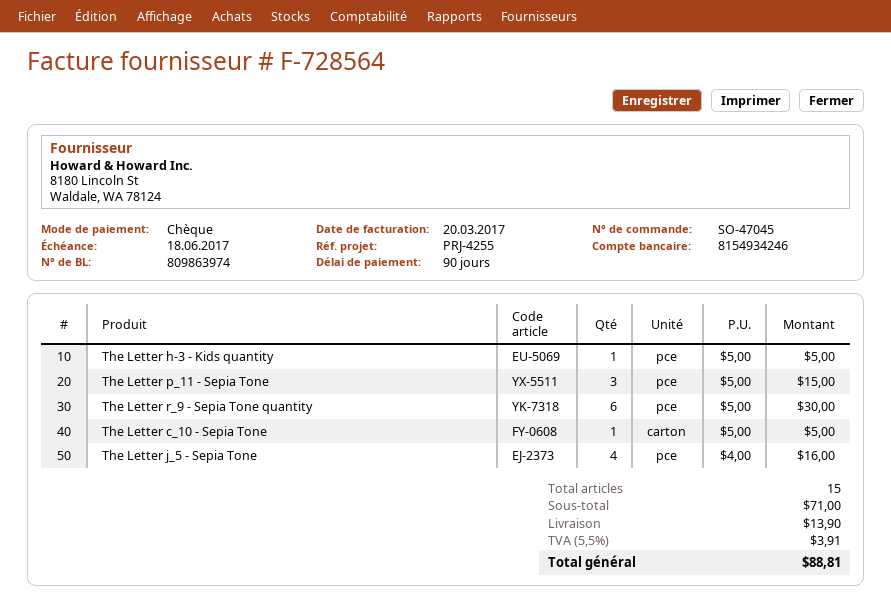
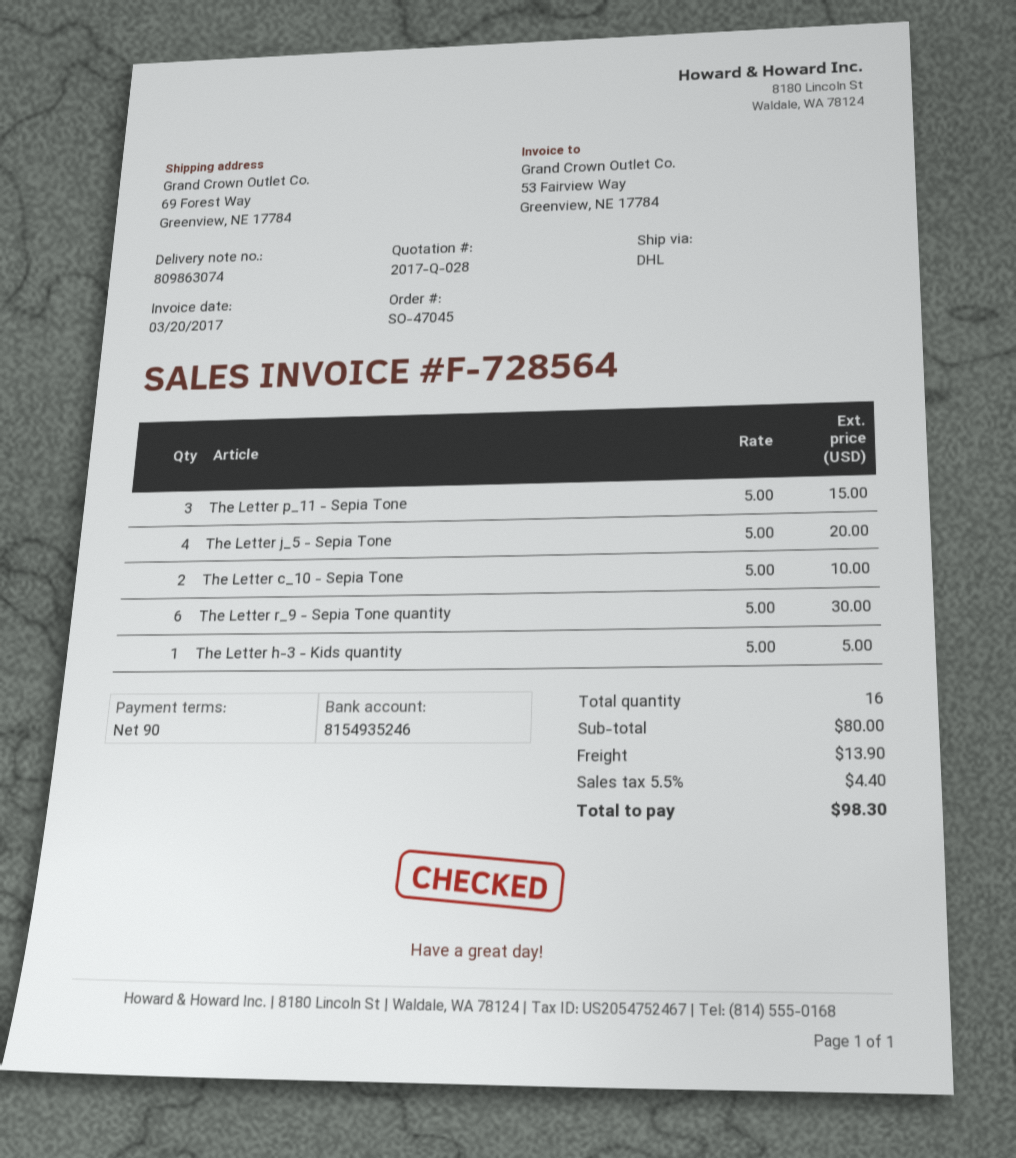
delivery note number: 809863974 -> 809863074
bank account: 8154934246 -> 8154935246
The Letter c_10 - Sepia Tone: 1 x 5.00 = 5.00 -> 2 x 5.00 = 10.00
The Letter j_5 - Sepia Tone: 4 x 4.00 = 16.00 -> 4 x 5.00 = 20.00
total quantity: 15 -> 16
subtotal: 71.00 -> 80.00
tax: 5.5% = 3.91 -> 5.5% = 4.40
total: 88.81 -> 98.30

